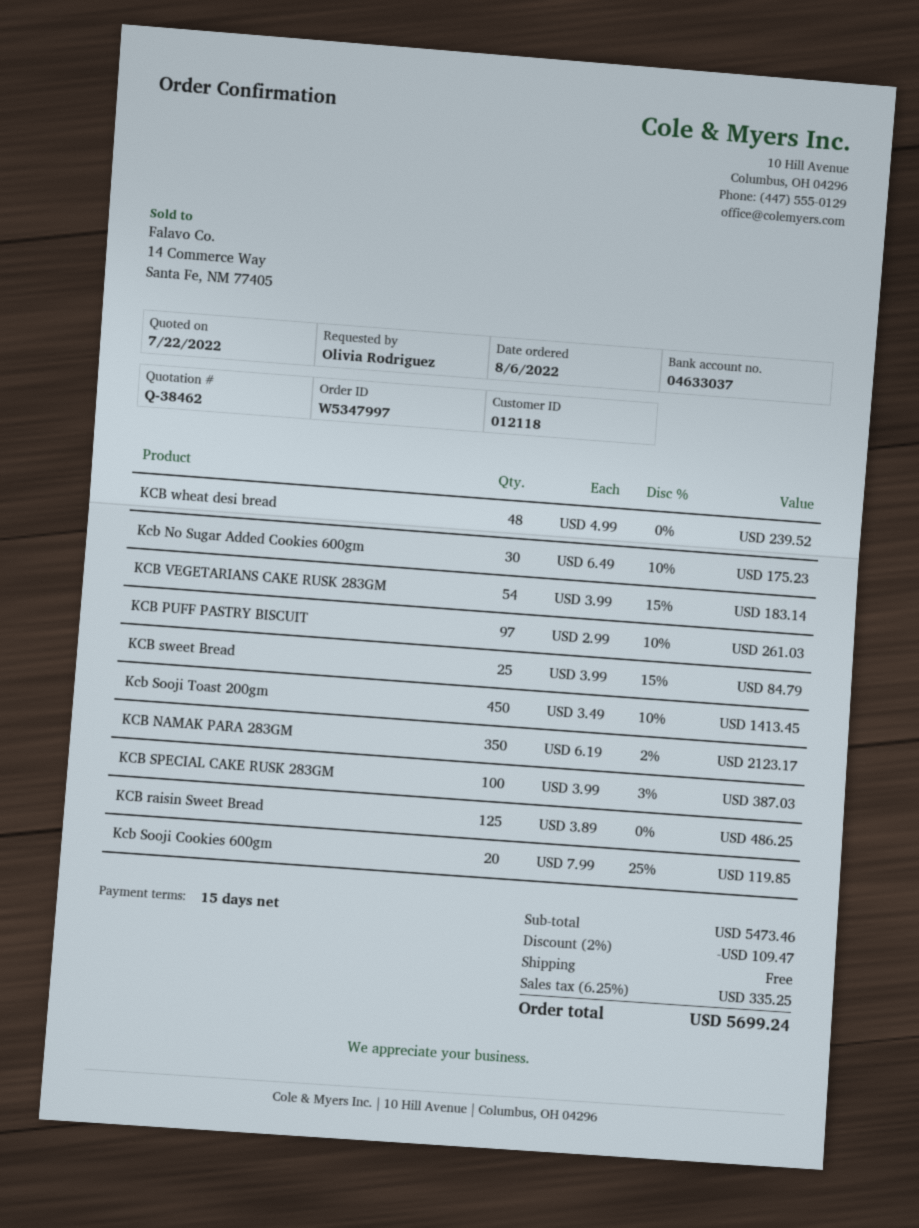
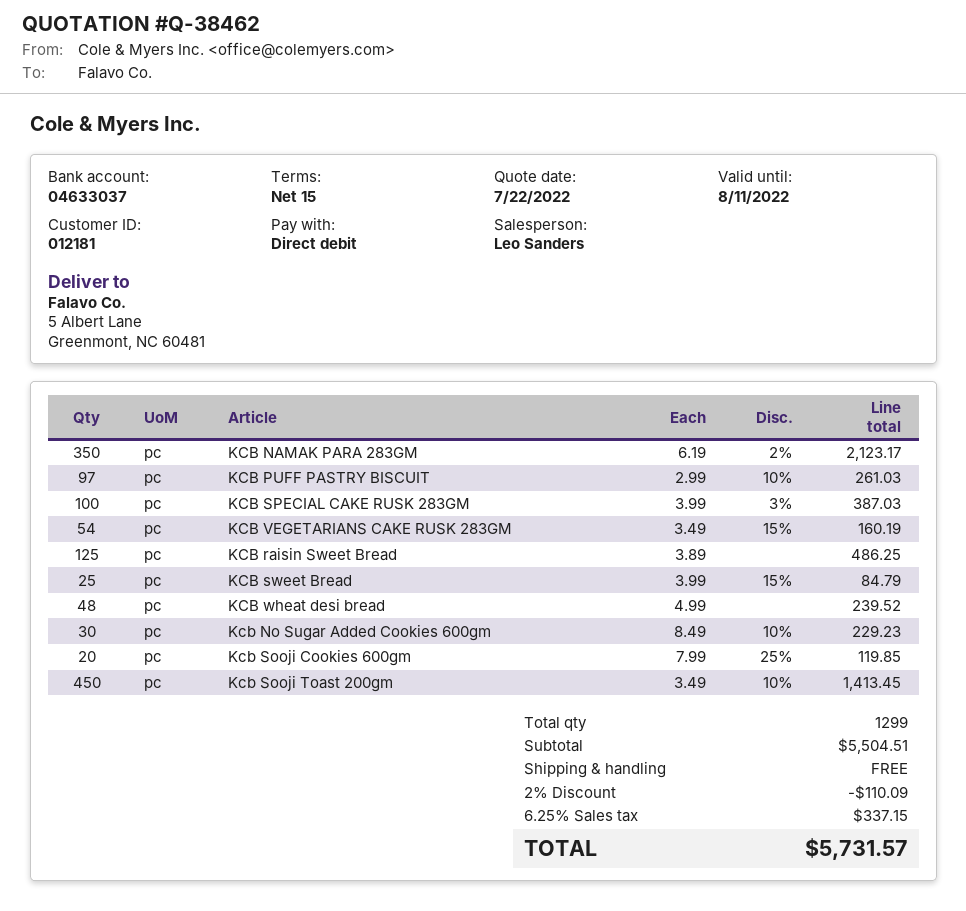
customer number: 012118 -> 012181
Kcb No Sugar Added Cookies 600gm: 30 x 6.49 - 10% = 175.23 -> 30 x 8.49 - 10% = 229.23
KCB VEGETARIANS CAKE RUSK 283GM: 54 x 3.99 - 15% = 183.14 -> 54 x 3.49 - 15% = 160.19
subtotal: 5473.46 -> 5504.51
discount: 2% = 109.47 -> 2% = 110.09
tax: 6.25% = 335.25 -> 6.25% = 337.15
total: 5699.24 -> 5731.57

